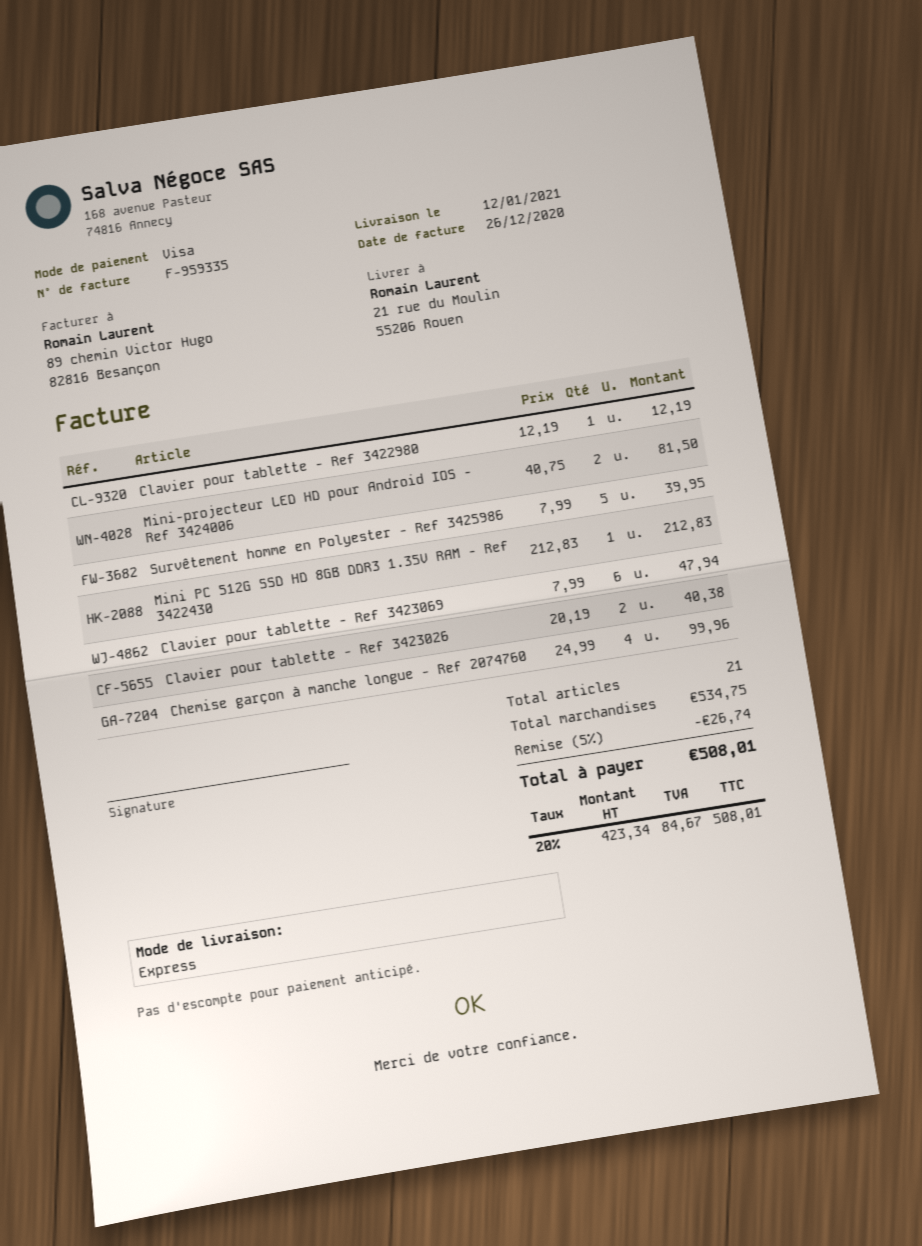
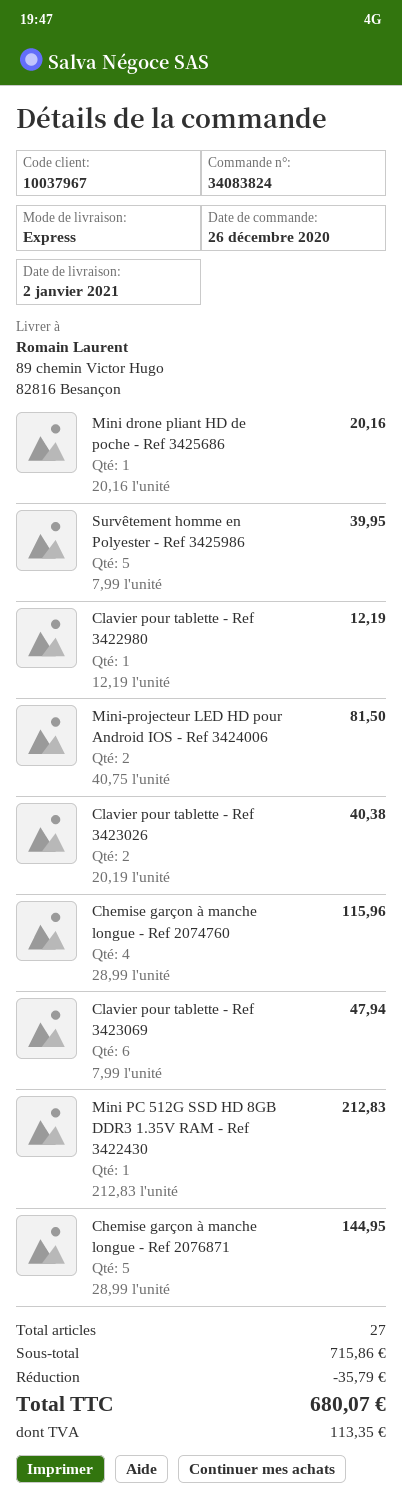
delivery date: 2021-01-12 -> 2021-01-02
ship to: 21 rue du Moulin, 55206 Rouen -> 89 chemin Victor Hugo, 82816 Besançon
Chemise garçon à manche longue - Ref 2074760: 4 x 24.99 = 99.96 -> 4 x 28.99 = 115.96
Mini drone pliant HD de poche - Ref 3425686: none -> 1 x 20.16 = 20.16
Chemise garçon à manche longue - Ref 2076871: none -> 5 x 28.99 = 144.95
total quantity: 21 -> 27
subtotal: 534.75 -> 715.86
discount: 26.74 -> 35.79
tax: 84.67 -> 113.35
total: 508.01 -> 680.07

